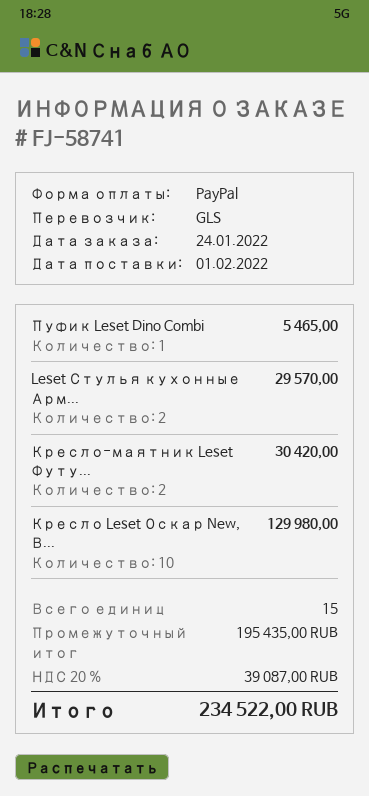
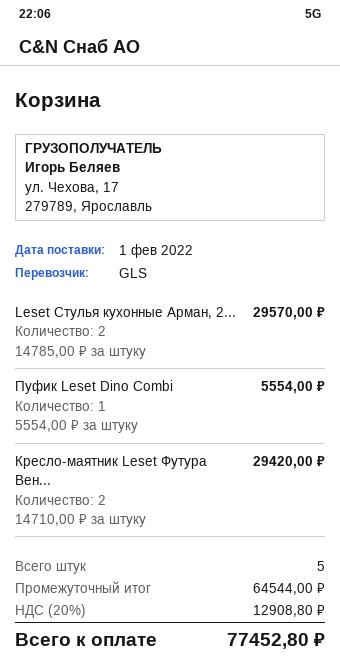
Пуфик Leset Dino Combi: 1 for 5465.00 -> 1 for 5554.00
Кресло-маятник Leset Футу...: 2 for 30420.00 -> 2 for 29420.00
Кресло Leset Оскар New, В...: 10 for 129980.00 -> none
total quantity: 15 -> 5
subtotal: 195435.00 -> 64544.00
tax: 20% = 39087.00 -> 20% = 12908.80
total: 234522.00 -> 77452.80

